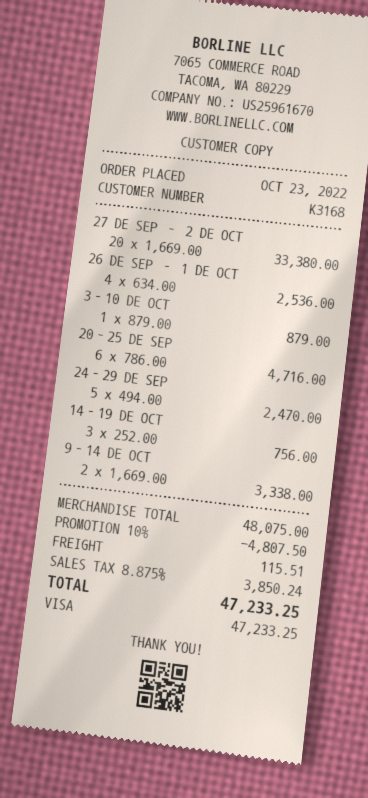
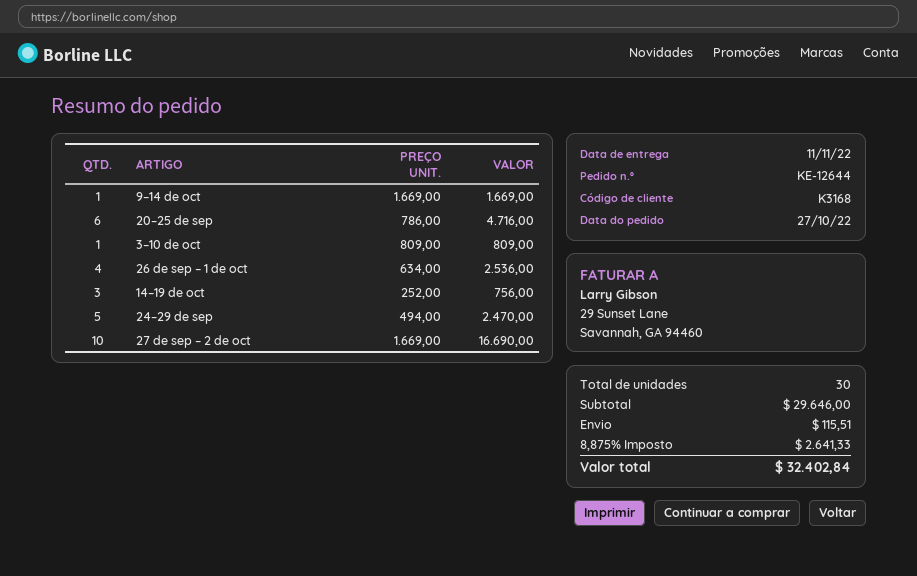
order date: 2022-10-23 -> 2022-10-27
27 DE SEP – 2 DE OCT: 20 x 1669.00 = 33380.00 -> 10 x 1669.00 = 16690.00
3–10 DE OCT: 1 x 879.00 = 879.00 -> 1 x 809.00 = 809.00
9–14 DE OCT: 2 x 1669.00 = 3338.00 -> 1 x 1669.00 = 1669.00
subtotal: 48075.00 -> 29646.00
discount: 10% = 4807.50 -> none
tax: 8.875% = 3850.24 -> 8.875% = 2641.33
total: 47233.25 -> 32402.84

